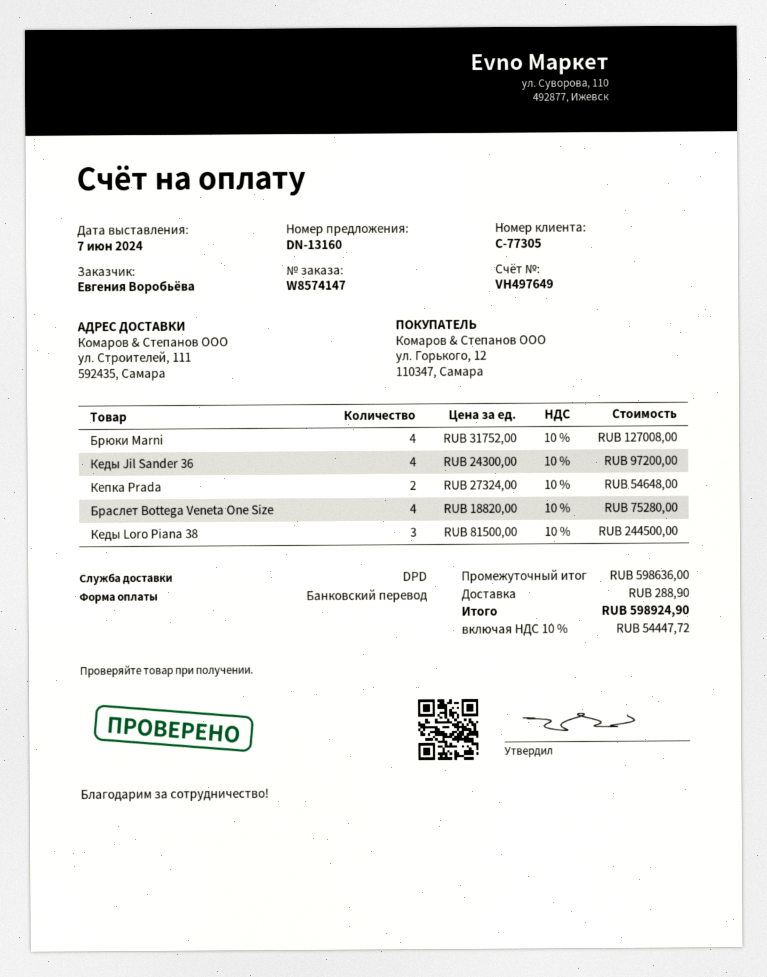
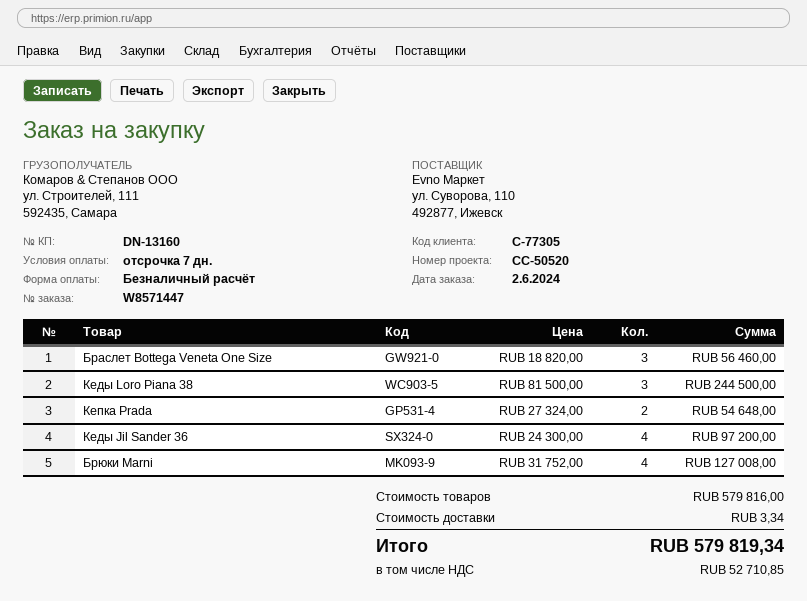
order number: W8574147 -> W8571447
Браслет Bottega Veneta One Size: 4 x 18820.00 = 75280.00 -> 3 x 18820.00 = 56460.00
subtotal: 598636.00 -> 579816.00
shipping: 288.90 -> 3.34
tax: 54447.72 -> 52710.85
total: 598924.90 -> 579819.34

